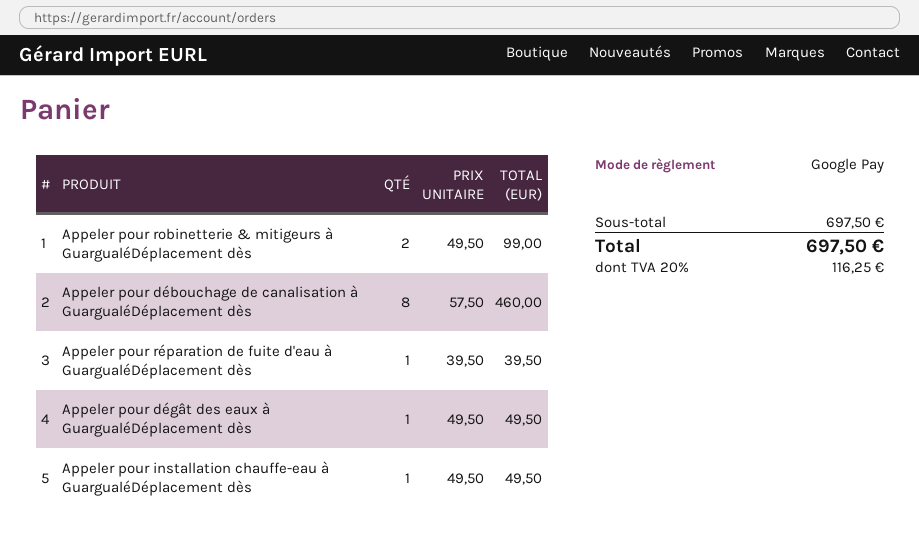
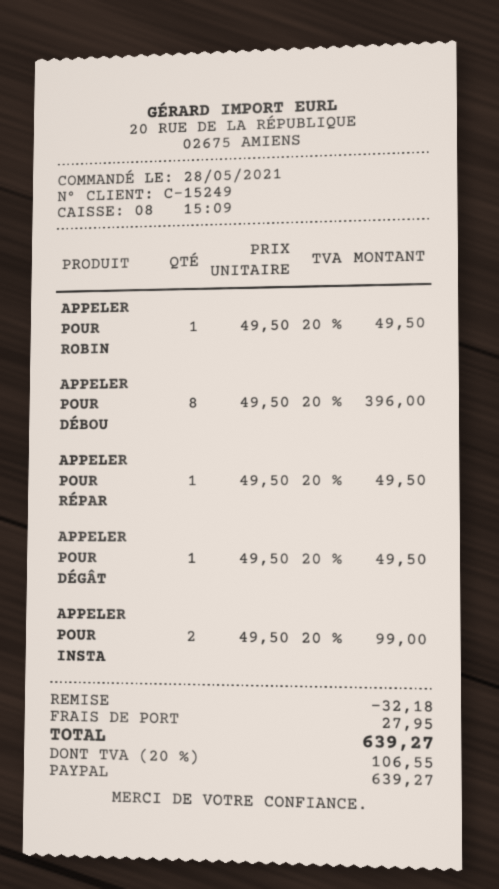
payment method: Google Pay -> PayPal
Appeler pour robinetterie & mitigeurs à GuargualéDéplacement dès: 2 x 49.50 = 99.00 -> 1 x 49.50 = 49.50
Appeler pour débouchage de canalisation à GuargualéDéplacement dès: 8 x 57.50 = 460.00 -> 8 x 49.50 = 396.00
Appeler pour réparation de fuite d'eau à GuargualéDéplacement dès: 1 x 39.50 = 39.50 -> 1 x 49.50 = 49.50
Appeler pour installation chauffe-eau à GuargualéDéplacement dès: 1 x 49.50 = 49.50 -> 2 x 49.50 = 99.00
discount: none -> 32.18
shipping: none -> 27.95
tax: 20% = 116.25 -> 20% = 106.55
total: 697.50 -> 639.27

